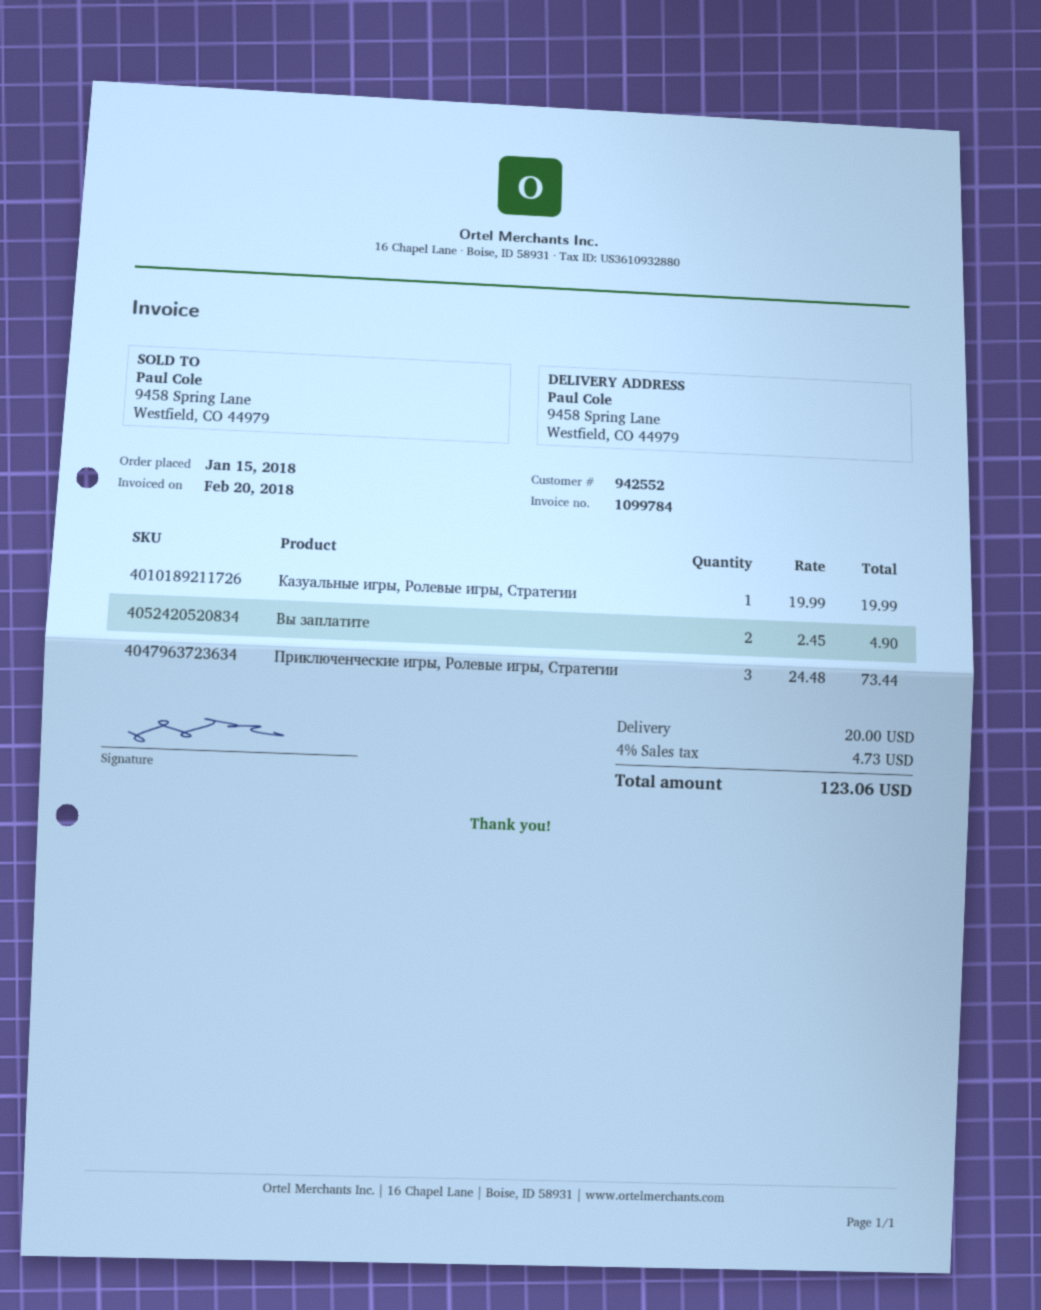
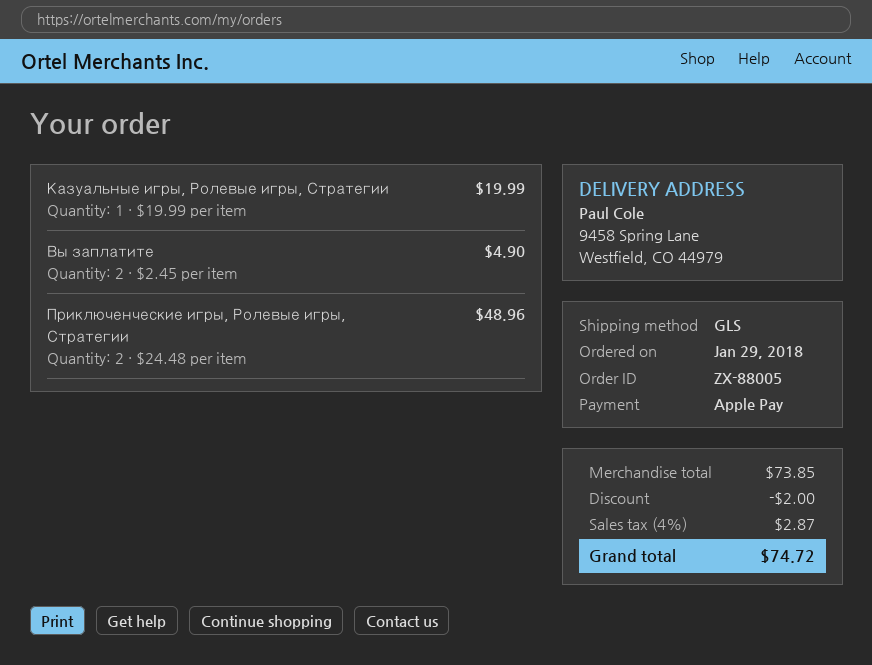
order date: 2018-01-15 -> 2018-01-29
Приключенческие игры, Ролевые игры, Стратегии: 3 x 24.48 = 73.44 -> 2 x 24.48 = 48.96
discount: none -> 2.00
shipping: 20.00 -> none
tax: 4% = 4.73 -> 4% = 2.87
total: 123.06 -> 74.72

